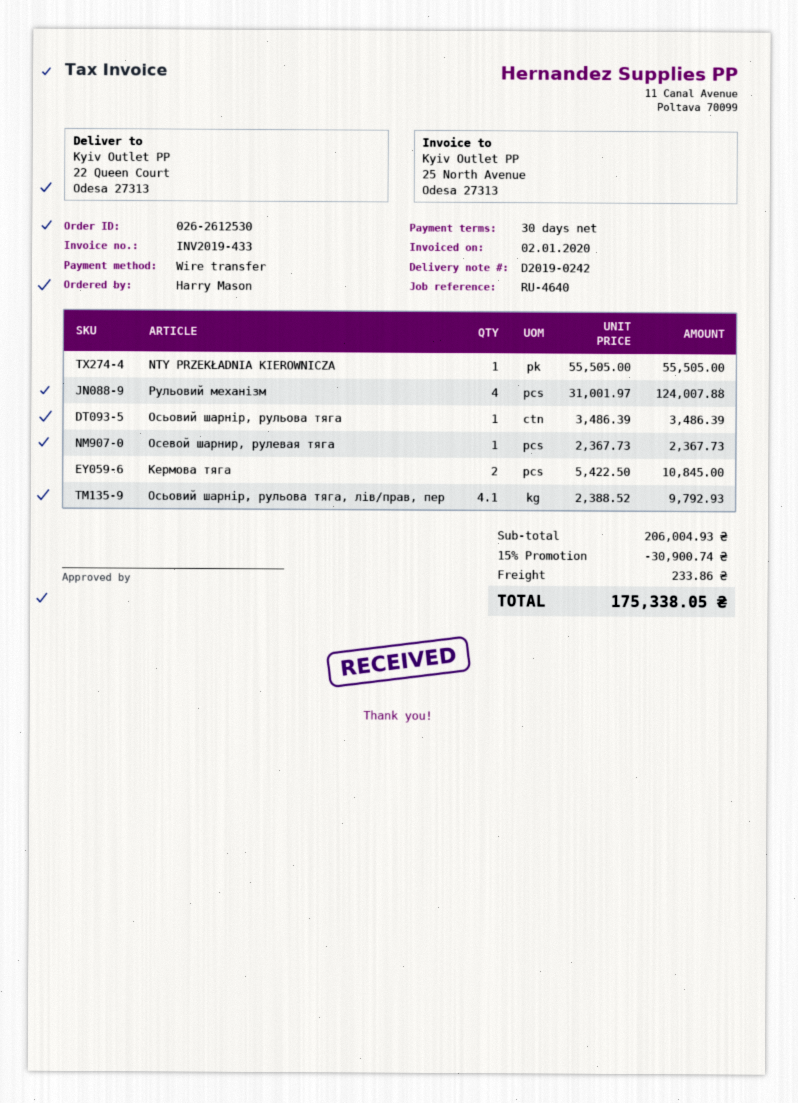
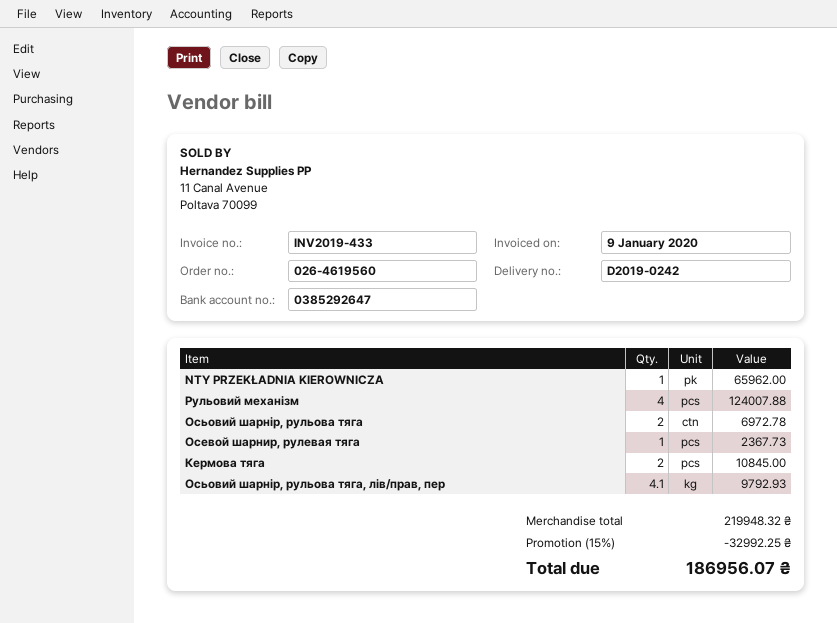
order number: 026-2612530 -> 026-4619560
invoice date: 2020-01-02 -> 2020-01-09
NTY PRZEKŁADNIA KIEROWNICZA: 1 for 55505.00 -> 1 for 65962.00
Осьовий шарнір, рульова тяга: 1 for 3486.39 -> 2 for 6972.78
subtotal: 206004.93 -> 219948.32
discount: 15% = 30900.74 -> 15% = 32992.25
shipping: 233.86 -> none
total: 175338.05 -> 186956.07

